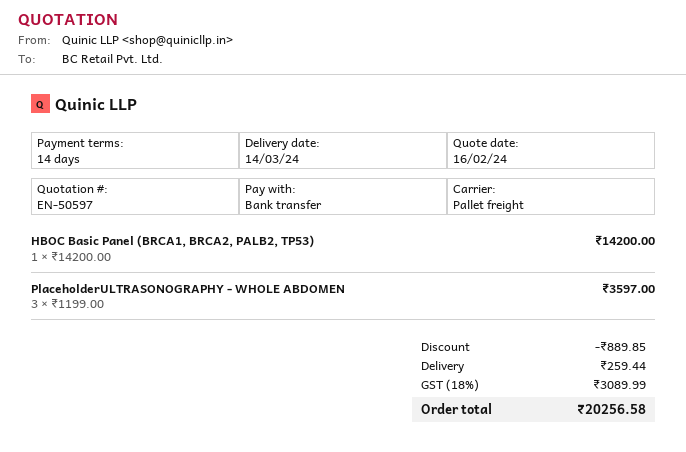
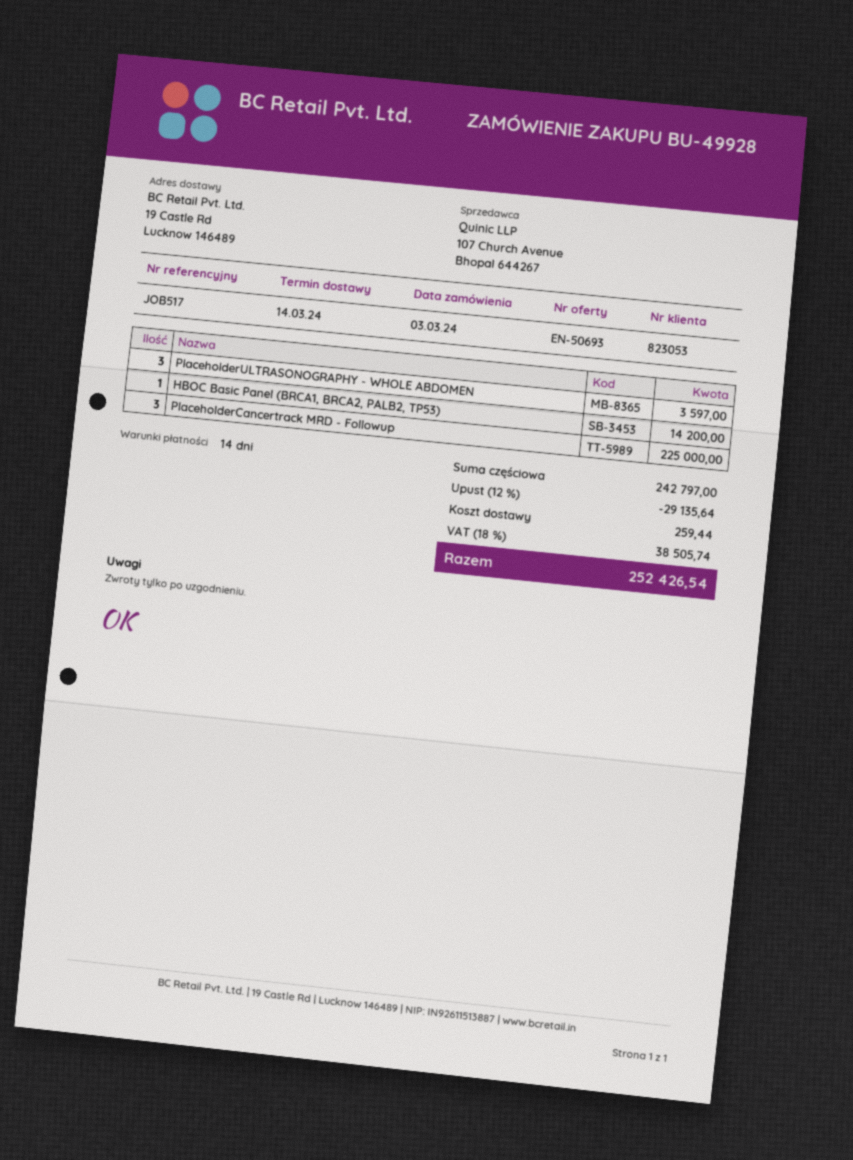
quote number: EN-50597 -> EN-50693
PlaceholderCancertrack MRD - Followup: none -> 3 for 225000.00
discount: 889.85 -> 29135.64
tax: 18% = 3089.99 -> 18% = 38505.74
total: 20256.58 -> 252426.54

